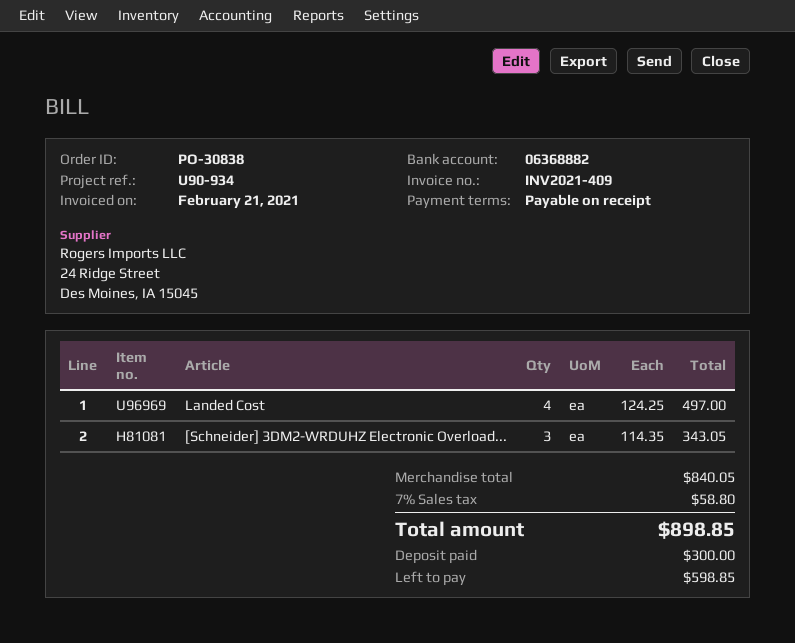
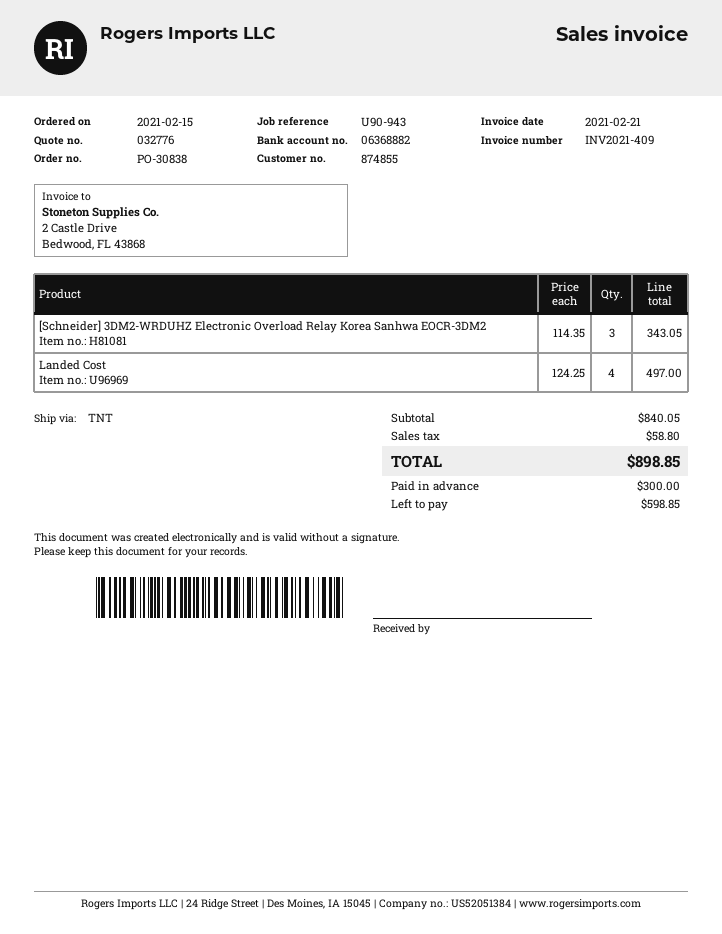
reference: U90-934 -> U90-943

